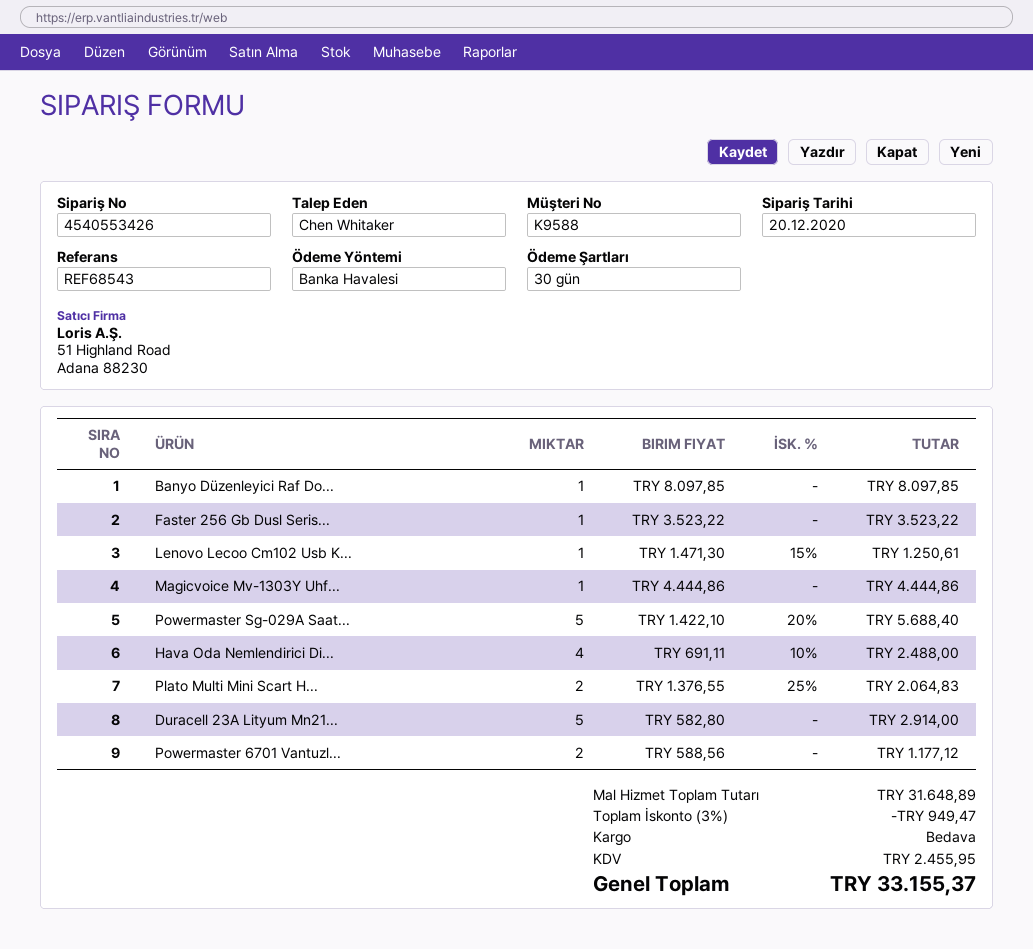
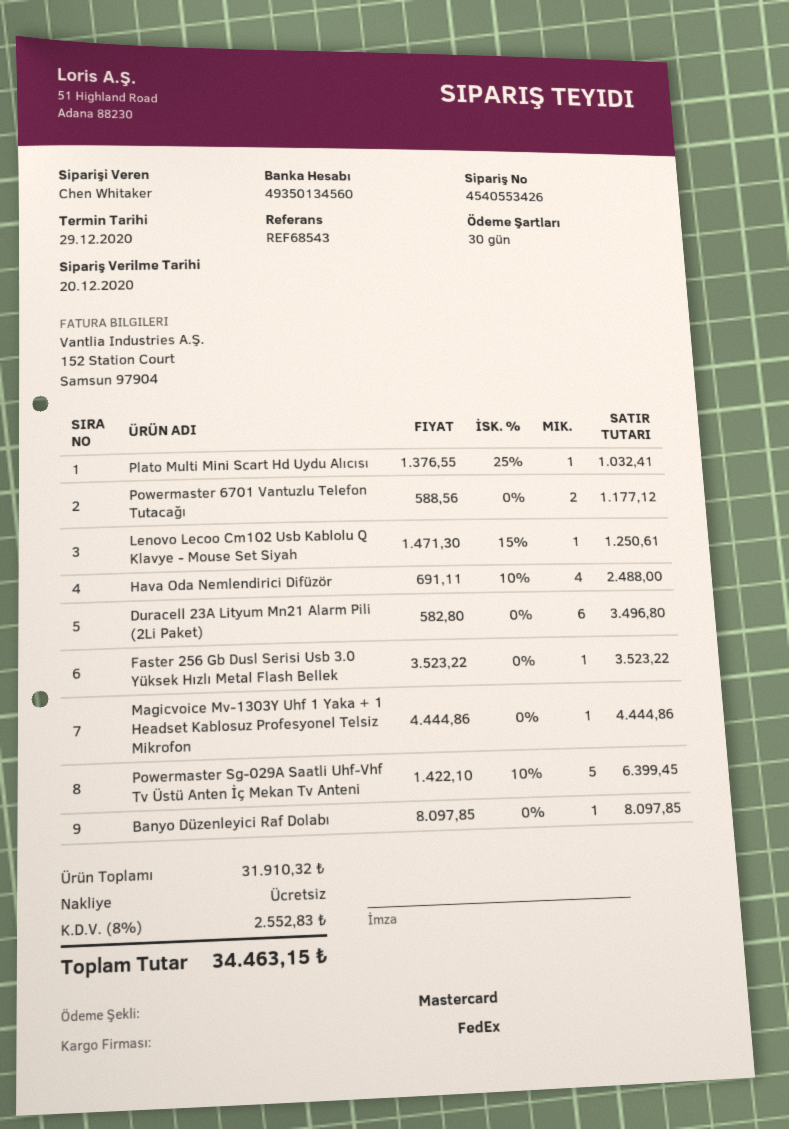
payment method: bank transfer -> Mastercard
Powermaster Sg-029A Saat...: 5 x 1422.10 - 20% = 5688.40 -> 5 x 1422.10 - 10% = 6399.45
Plato Multi Mini Scart H...: 2 x 1376.55 - 25% = 2064.83 -> 1 x 1376.55 - 25% = 1032.41
Duracell 23A Lityum Mn21...: 5 x 582.80 = 2914.00 -> 6 x 582.80 = 3496.80
subtotal: 31648.89 -> 31910.32
discount: 3% = 949.47 -> none
tax: 2455.95 -> 2552.83
total: 33155.37 -> 34463.15

